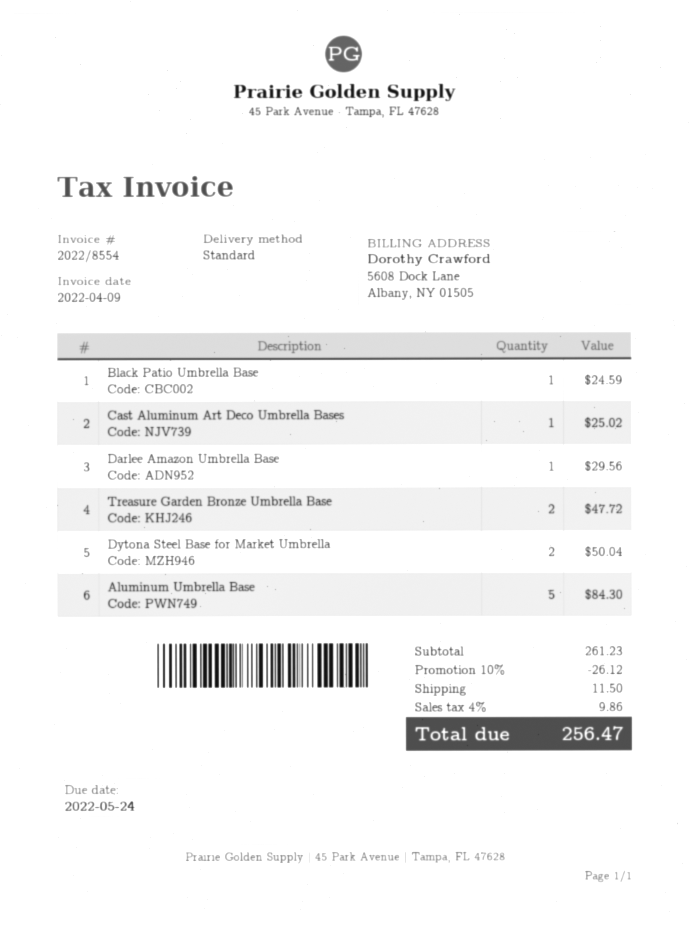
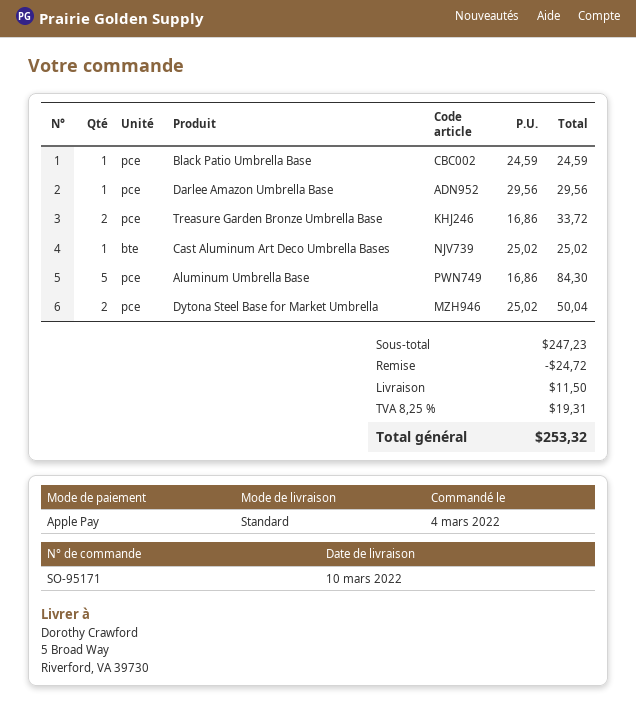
Treasure Garden Bronze Umbrella Base: 2 for 47.72 -> 2 for 33.72
subtotal: 261.23 -> 247.23
discount: 26.12 -> 24.72
tax: 4% = 9.86 -> 8.25% = 19.31
total: 256.47 -> 253.32

